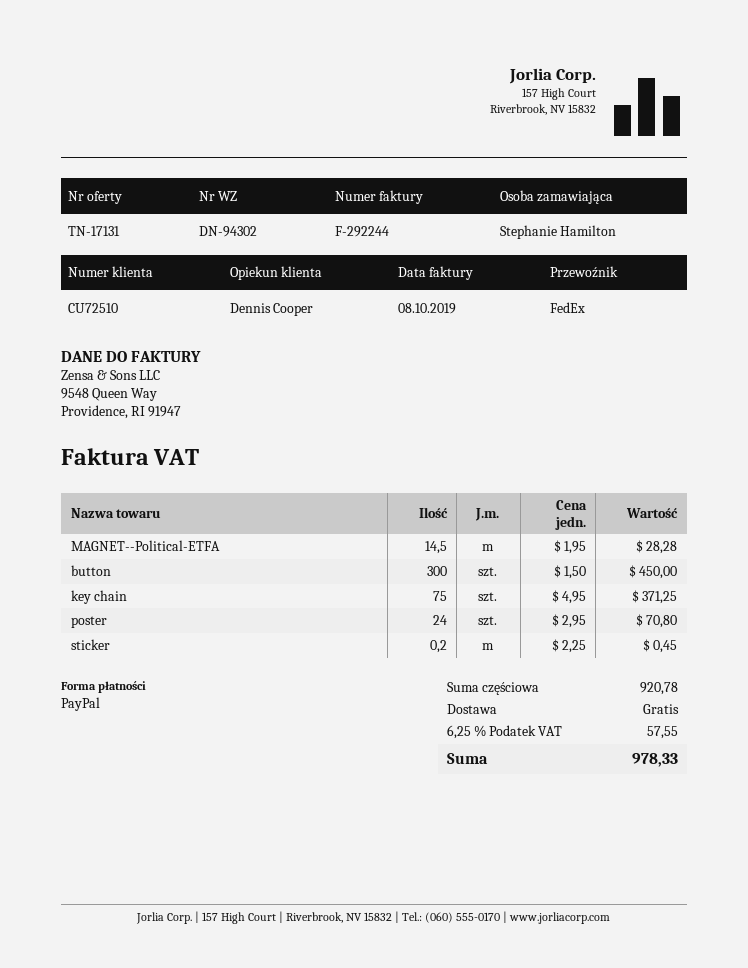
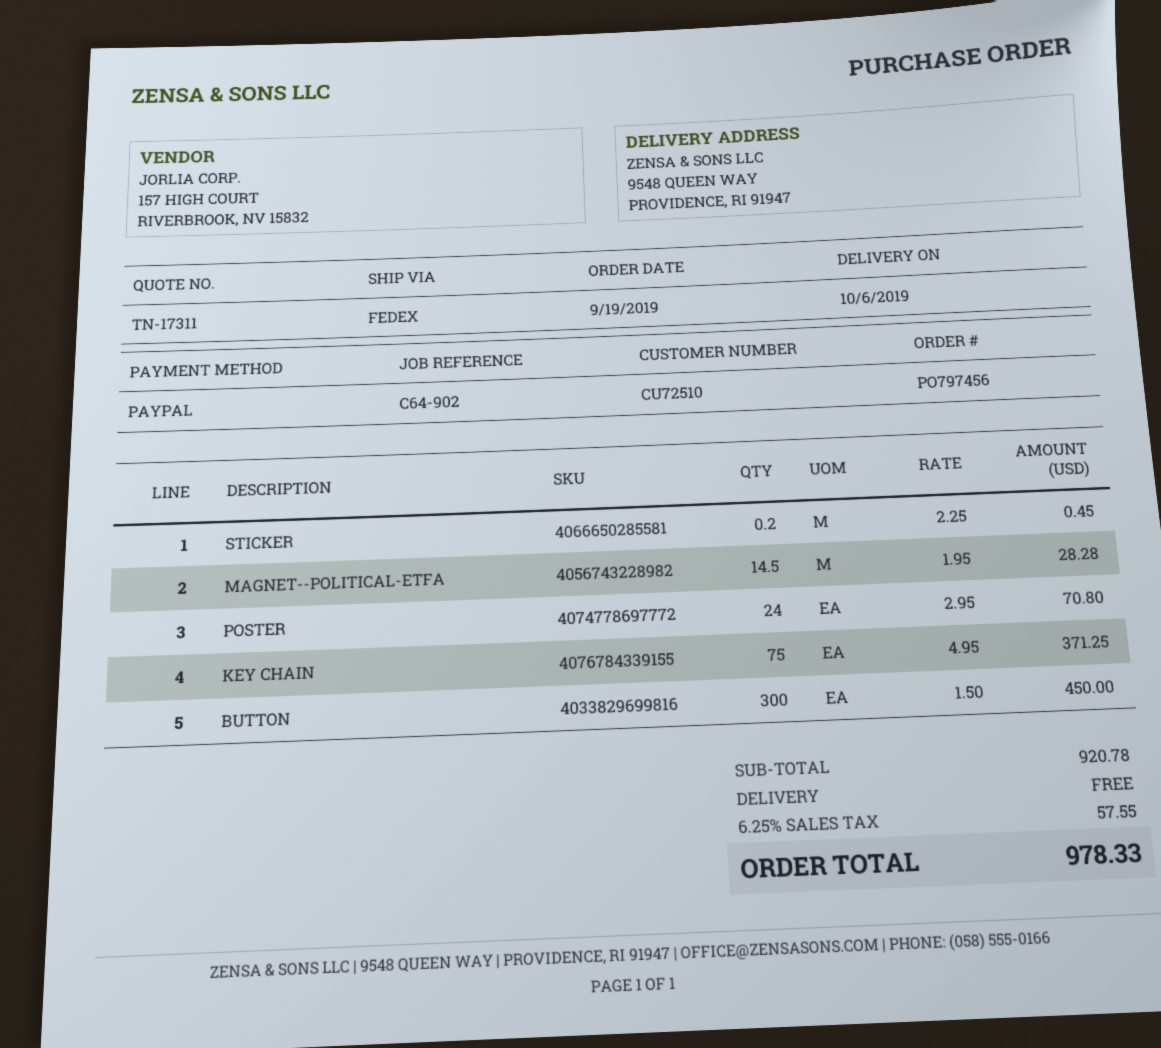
quote number: TN-17131 -> TN-17311

